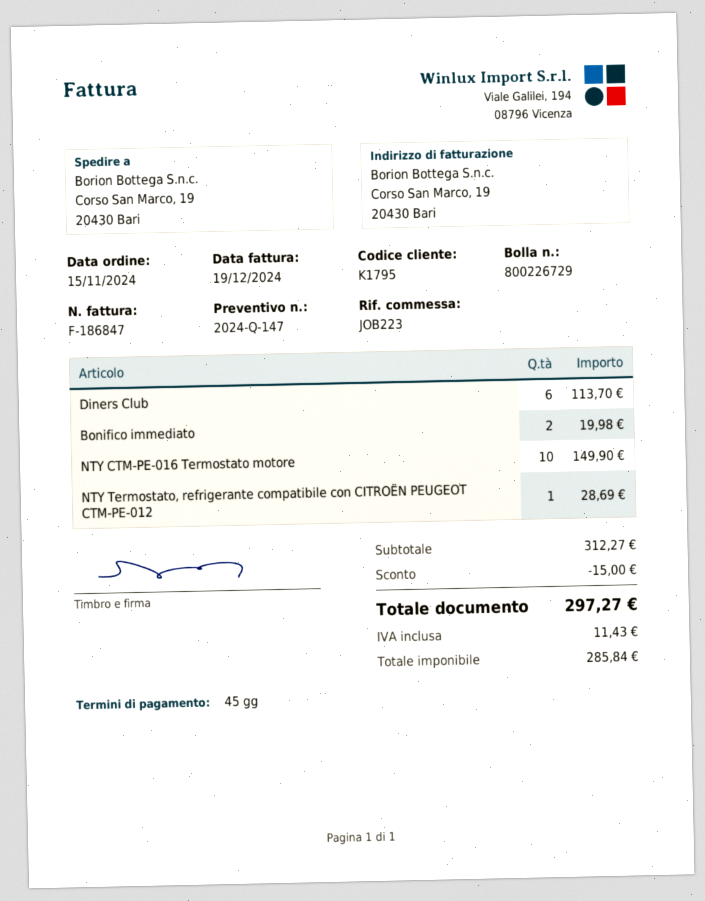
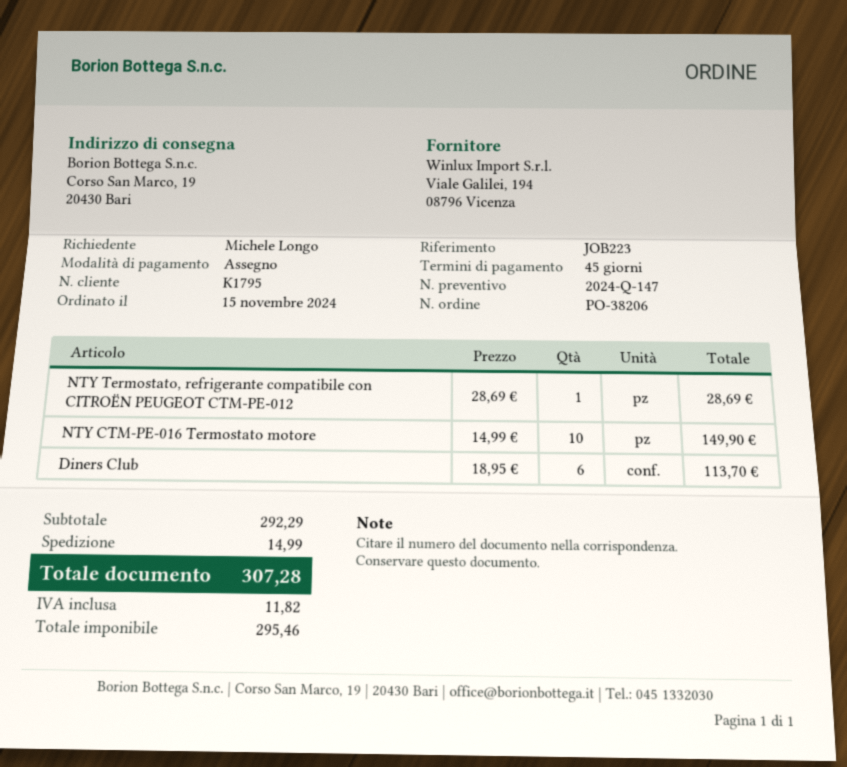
Bonifico immediato: 2 for 19.98 -> none
subtotal: 312.27 -> 292.29
discount: 15.00 -> none
shipping: none -> 14.99
net: 285.84 -> 295.46
tax: 11.43 -> 11.82
total: 297.27 -> 307.28

